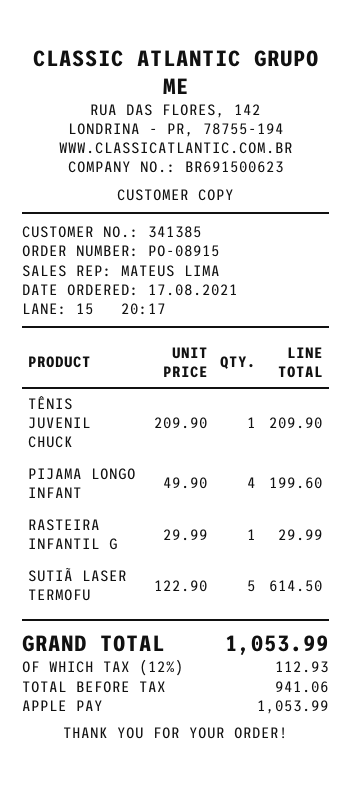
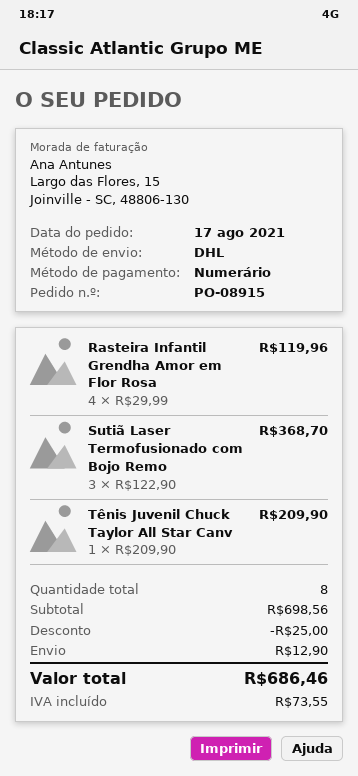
payment method: Apple Pay -> cash
PIJAMA LONGO INFANT: 4 x 49.90 = 199.60 -> none
RASTEIRA INFANTIL G: 1 x 29.99 = 29.99 -> 4 x 29.99 = 119.96
SUTIÃ LASER TERMOFU: 5 x 122.90 = 614.50 -> 3 x 122.90 = 368.70
discount: none -> 25.00
shipping: none -> 12.90
tax: 112.93 -> 73.55
total: 1053.99 -> 686.46

